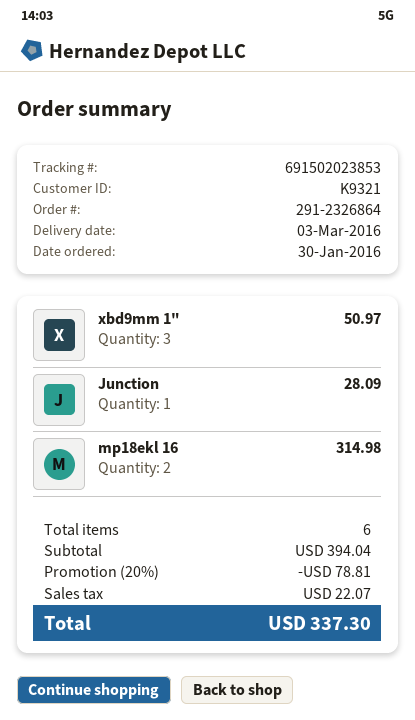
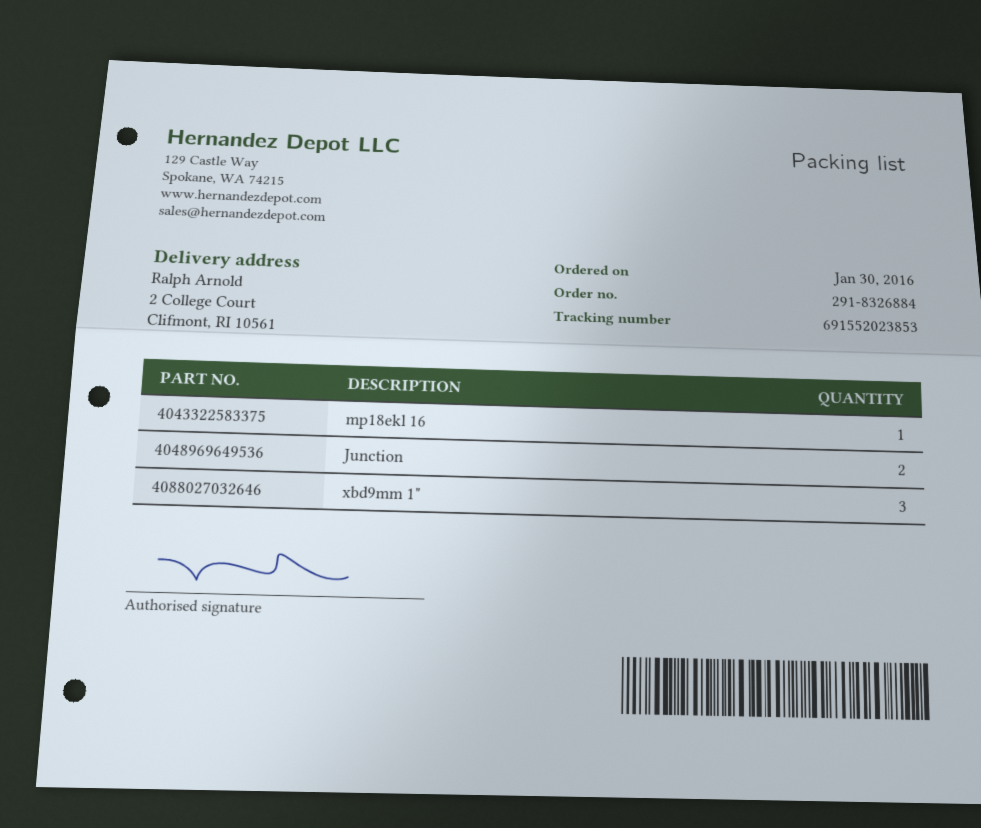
order number: 291-2326864 -> 291-8326884
tracking number: 691502023853 -> 691552023853
Junction: 1 -> 2
mp18ekl 16: 2 -> 1

